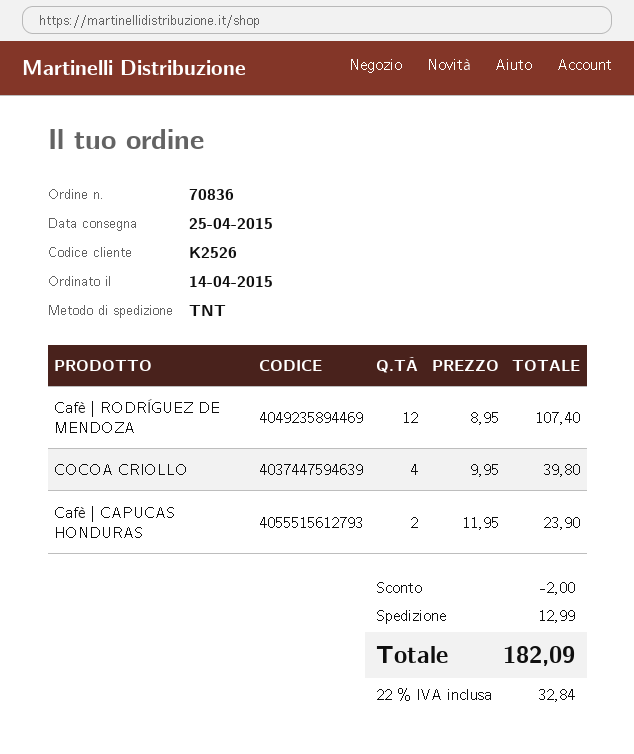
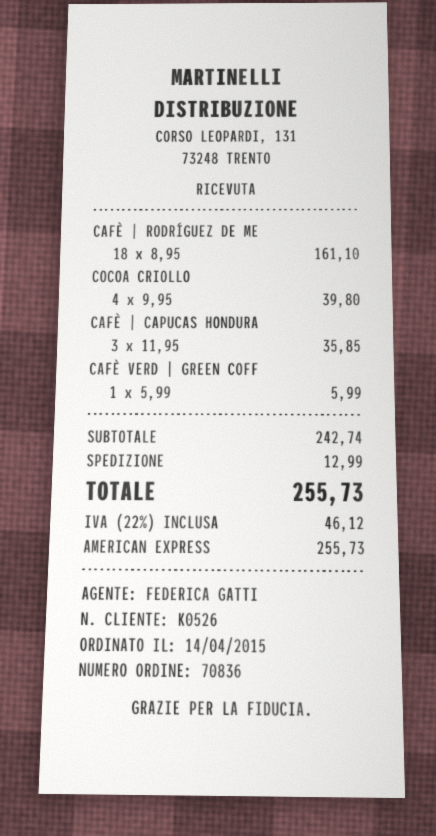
customer number: K2526 -> K0526
Cafè | RODRÍGUEZ DE MENDOZA: 12 x 8.95 = 107.40 -> 18 x 8.95 = 161.10
Cafè | CAPUCAS HONDURAS: 2 x 11.95 = 23.90 -> 3 x 11.95 = 35.85
CAFÈ VERD | GREEN COFF: none -> 1 x 5.99 = 5.99
discount: 2.00 -> none
tax: 22% = 32.84 -> 22% = 46.12
total: 182.09 -> 255.73

